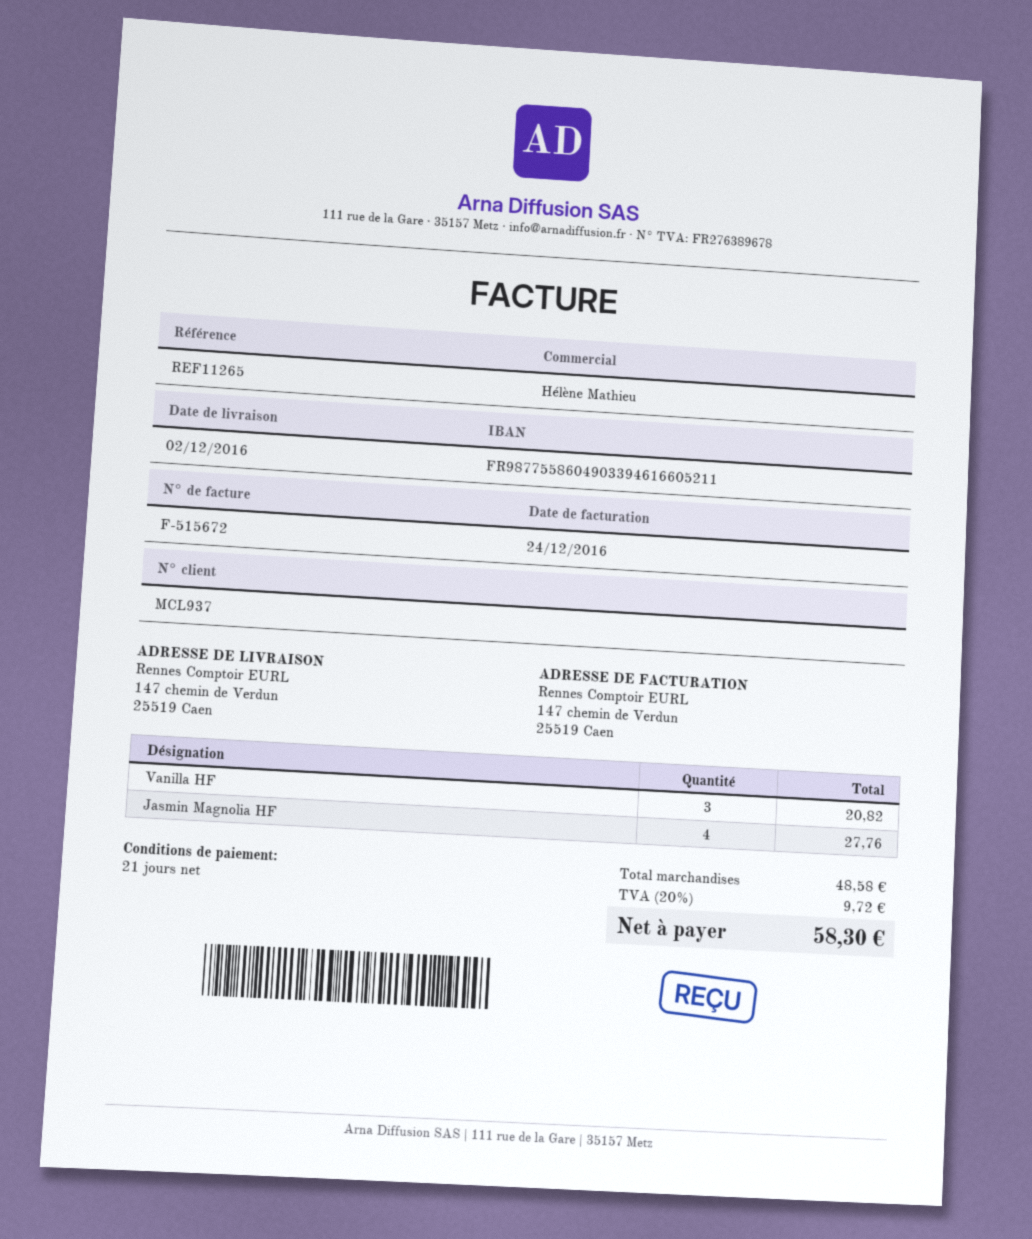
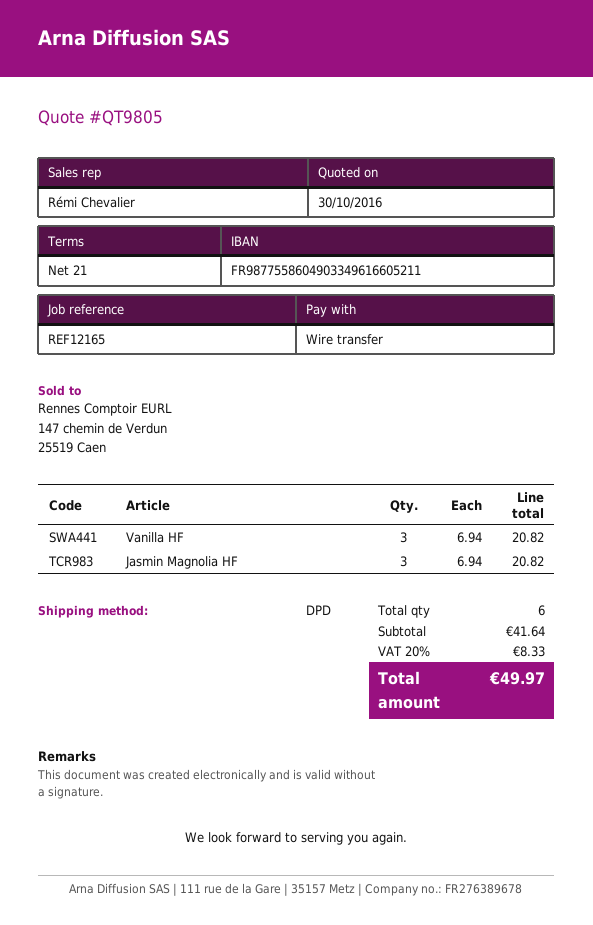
reference: REF11265 -> REF12165
sales rep: Hélène Mathieu -> Rémi Chevalier
bank account: FR9877558604903394616605211 -> FR9877558604903349616605211
Jasmin Magnolia HF: 4 for 27.76 -> 3 for 20.82
subtotal: 48.58 -> 41.64
tax: 20% = 9.72 -> 20% = 8.33
total: 58.30 -> 49.97

